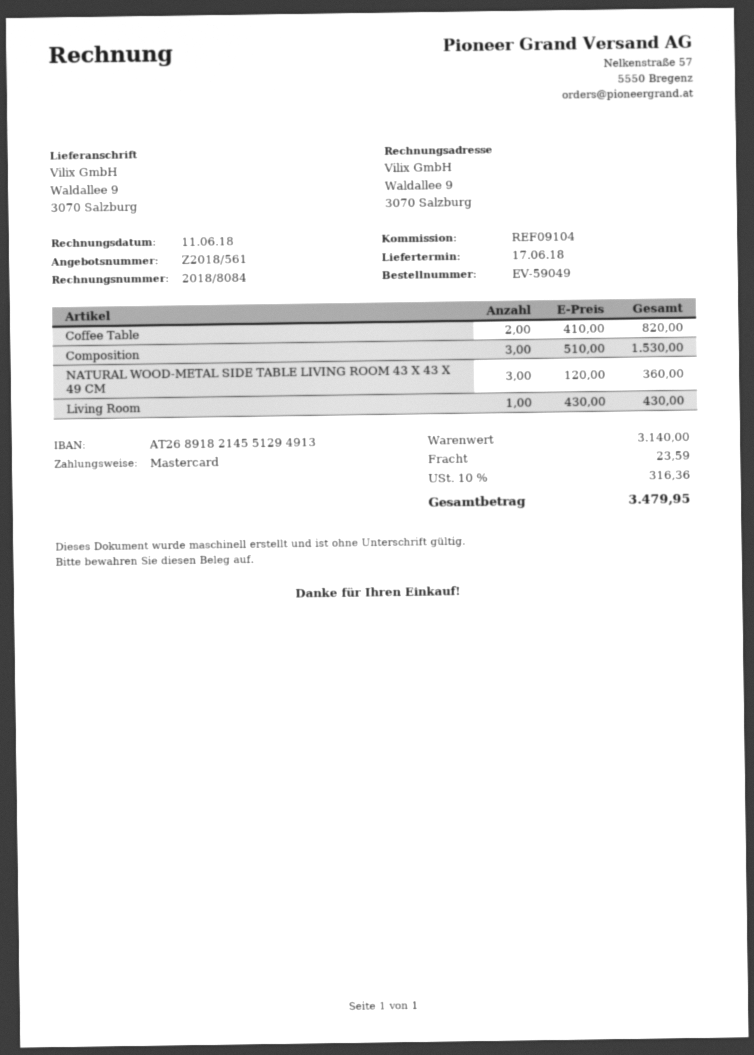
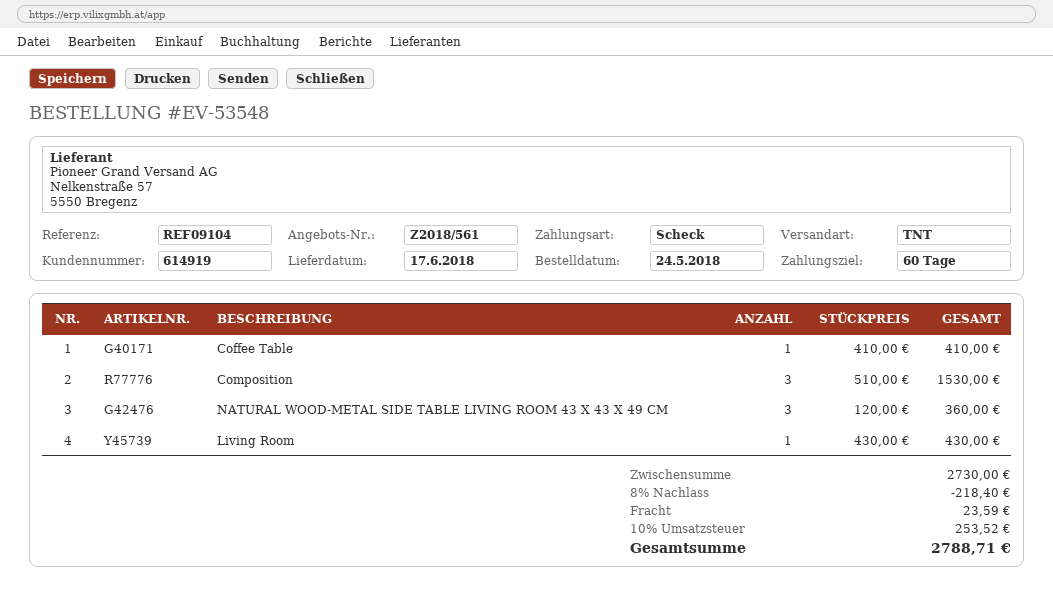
order number: EV-59049 -> EV-53548
payment method: Mastercard -> cheque
Coffee Table: 2 x 410.00 = 820.00 -> 1 x 410.00 = 410.00
subtotal: 3140.00 -> 2730.00
discount: none -> 8% = 218.40
tax: 10% = 316.36 -> 10% = 253.52
total: 3479.95 -> 2788.71

